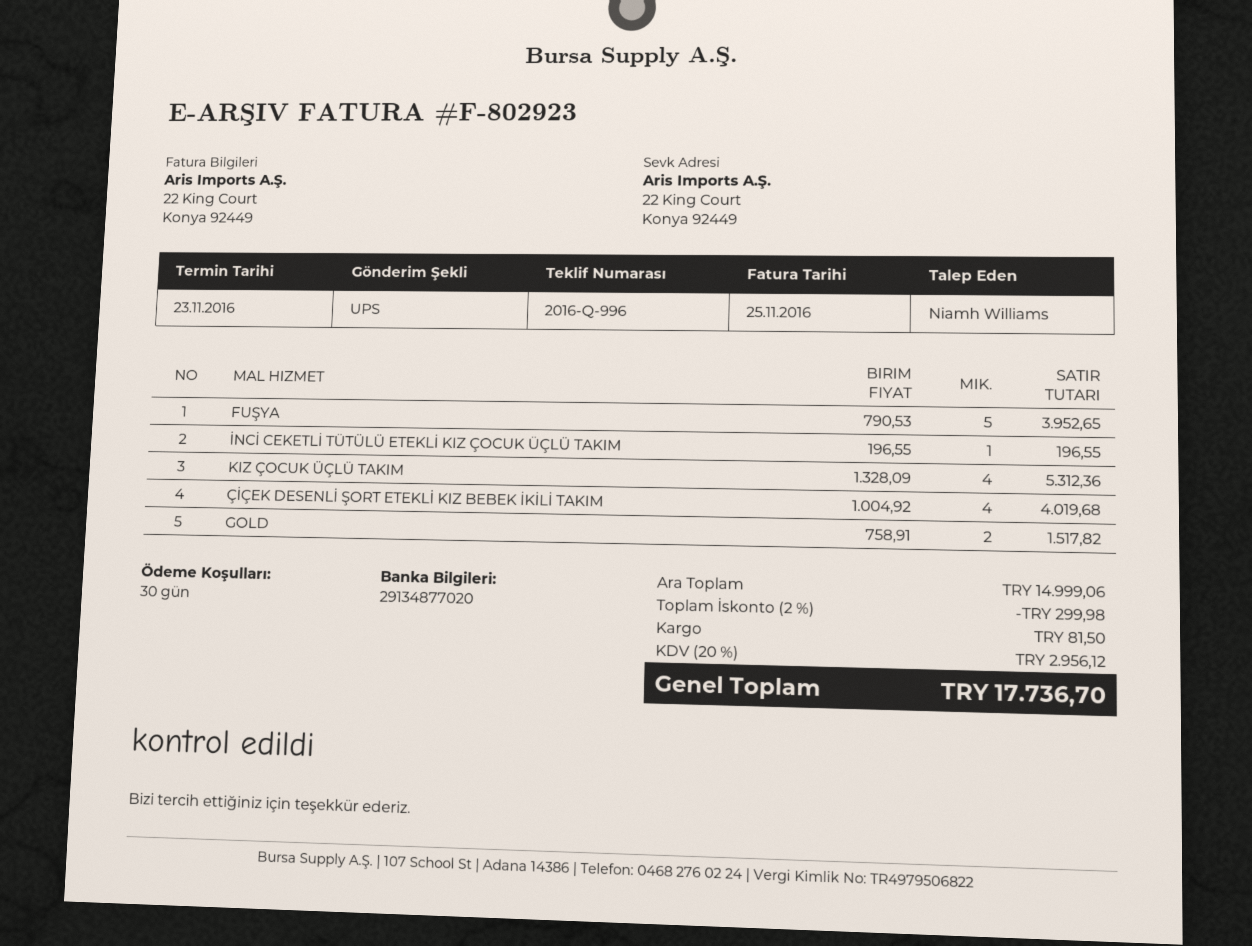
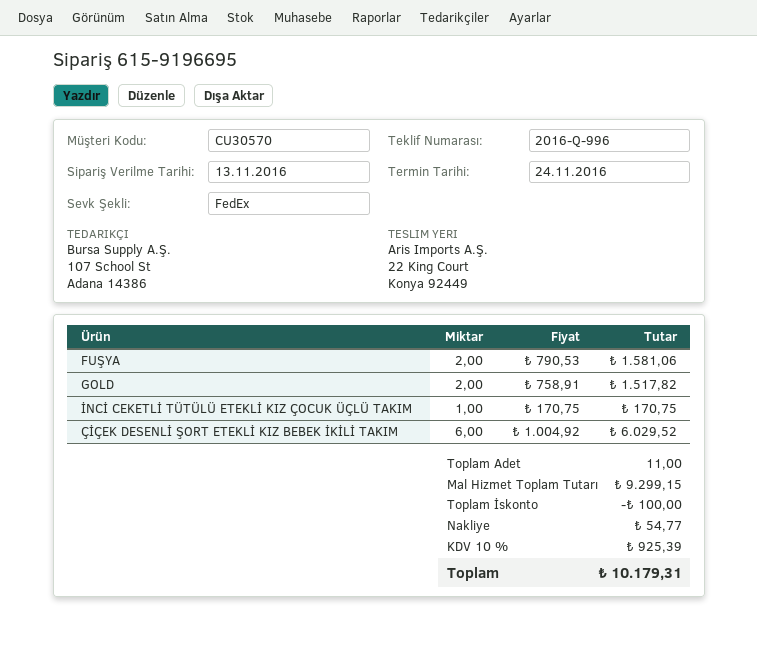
delivery date: 2016-11-23 -> 2016-11-24
shipping method: UPS -> FedEx
FUŞYA: 5 x 790.53 = 3952.65 -> 2 x 790.53 = 1581.06
İNCİ CEKETLİ TÜTÜLÜ ETEKLİ KIZ ÇOCUK ÜÇLÜ TAKIM: 1 x 196.55 = 196.55 -> 1 x 170.75 = 170.75
KIZ ÇOCUK ÜÇLÜ TAKIM: 4 x 1328.09 = 5312.36 -> none
ÇİÇEK DESENLİ ŞORT ETEKLİ KIZ BEBEK İKİLİ TAKIM: 4 x 1004.92 = 4019.68 -> 6 x 1004.92 = 6029.52
subtotal: 14999.06 -> 9299.15
discount: 299.98 -> 100.00
shipping: 81.50 -> 54.77
tax: 20% = 2956.12 -> 10% = 925.39
total: 17736.70 -> 10179.31

